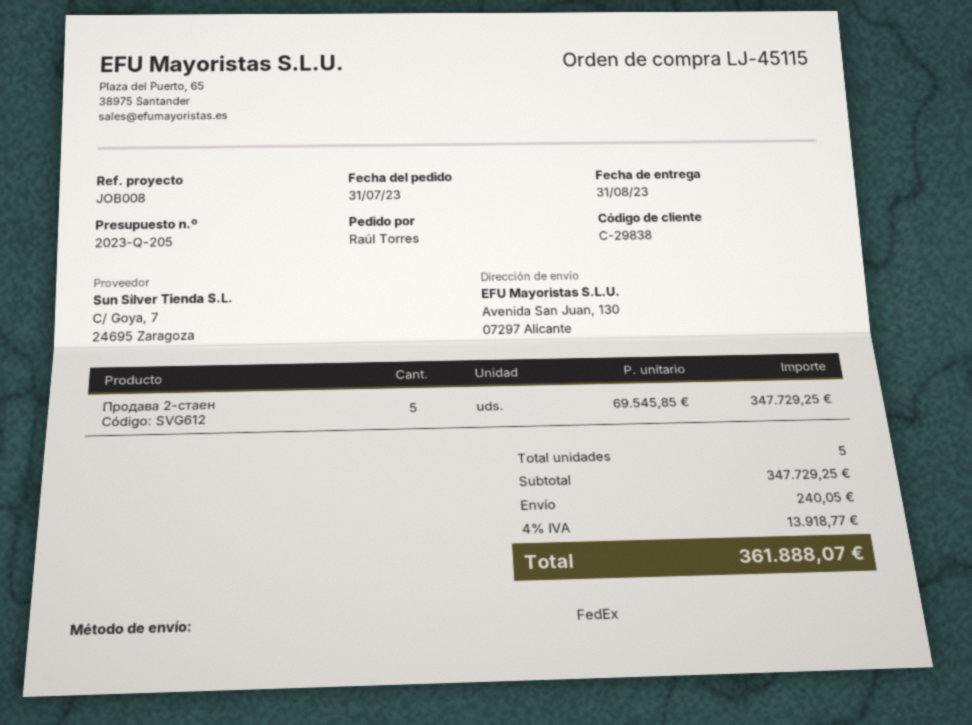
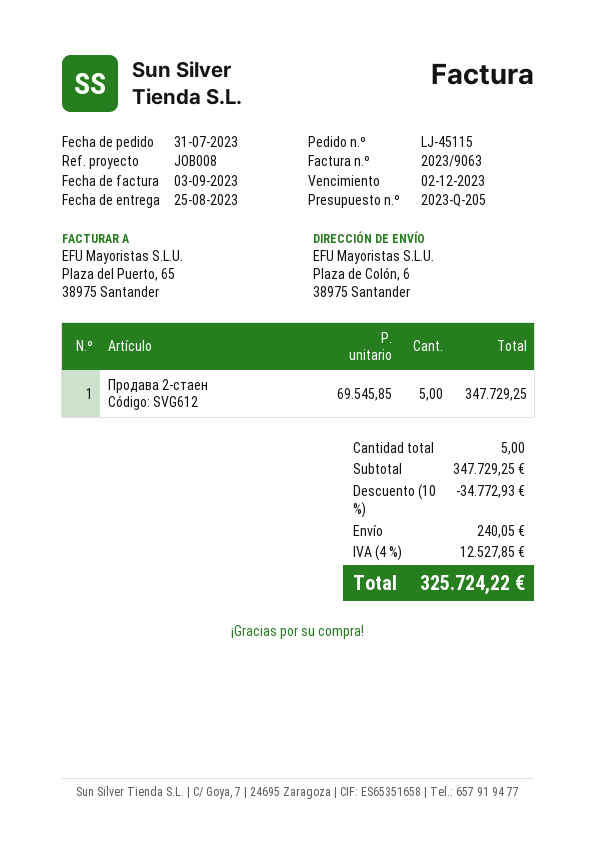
delivery date: 2023-08-31 -> 2023-08-25
ship to: Avenida San Juan, 130, 07297 Alicante -> Plaza de Colón, 6, 38975 Santander
discount: none -> 10% = 34772.93
tax: 4% = 13918.77 -> 4% = 12527.85
total: 361888.07 -> 325724.22

